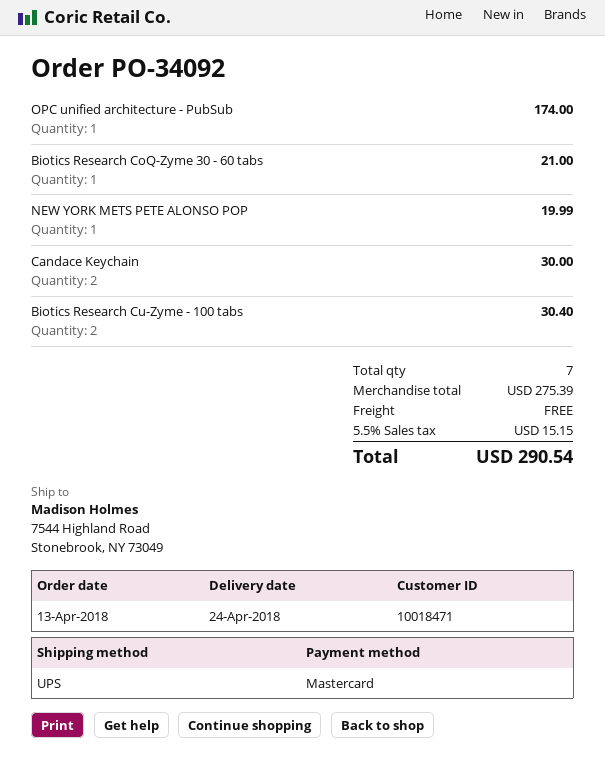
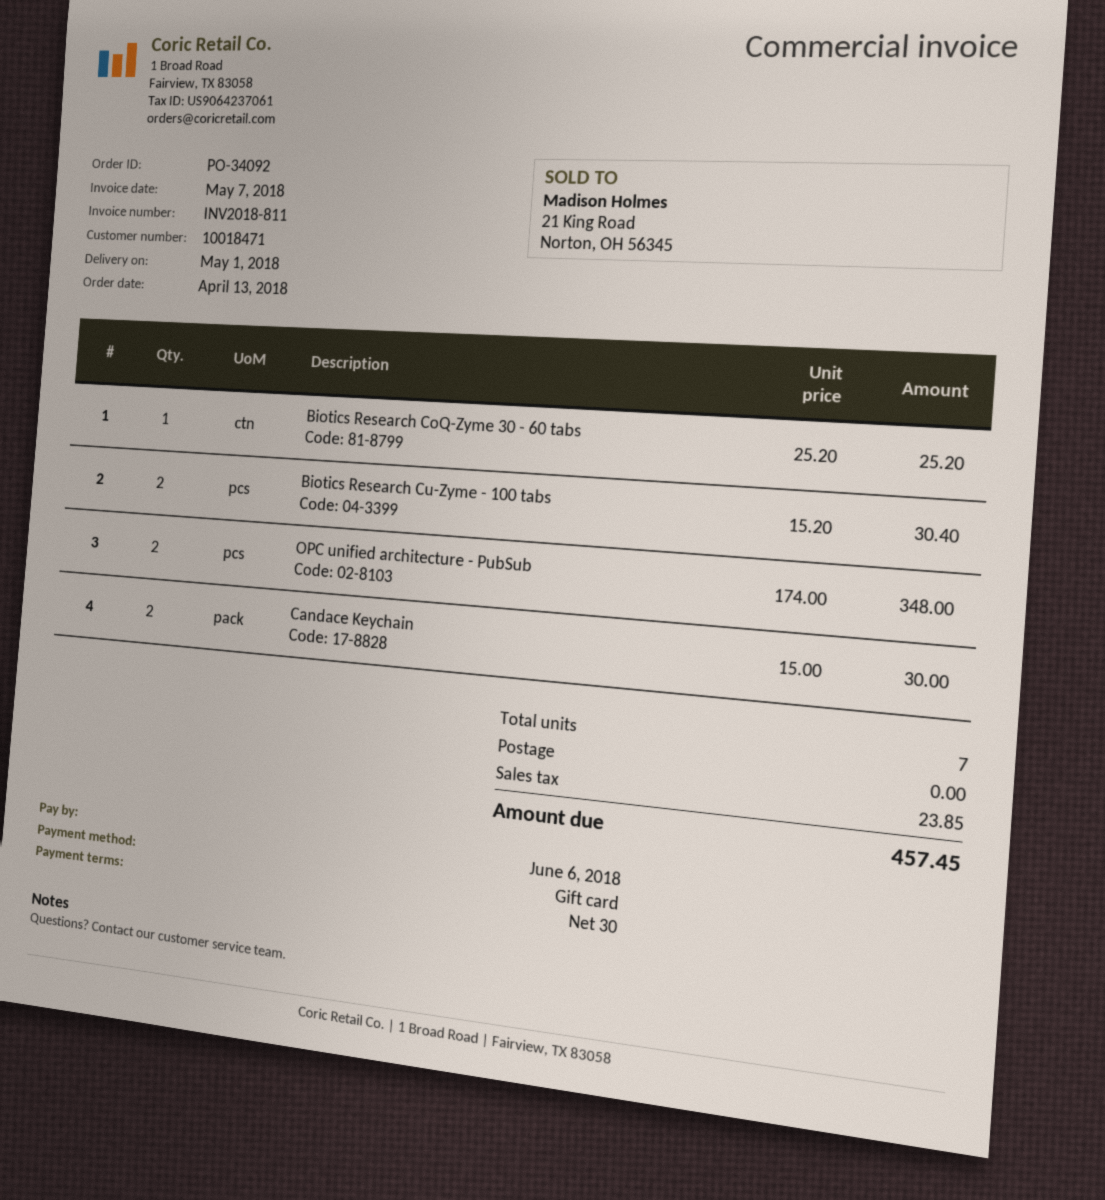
delivery date: 2018-04-24 -> 2018-05-01
payment method: Mastercard -> gift card
OPC unified architecture - PubSub: 1 for 174.00 -> 2 for 348.00
Biotics Research CoQ-Zyme 30 - 60 tabs: 1 for 21.00 -> 1 for 25.20
NEW YORK METS PETE ALONSO POP: 1 for 19.99 -> none
tax: 15.15 -> 23.85
total: 290.54 -> 457.45

